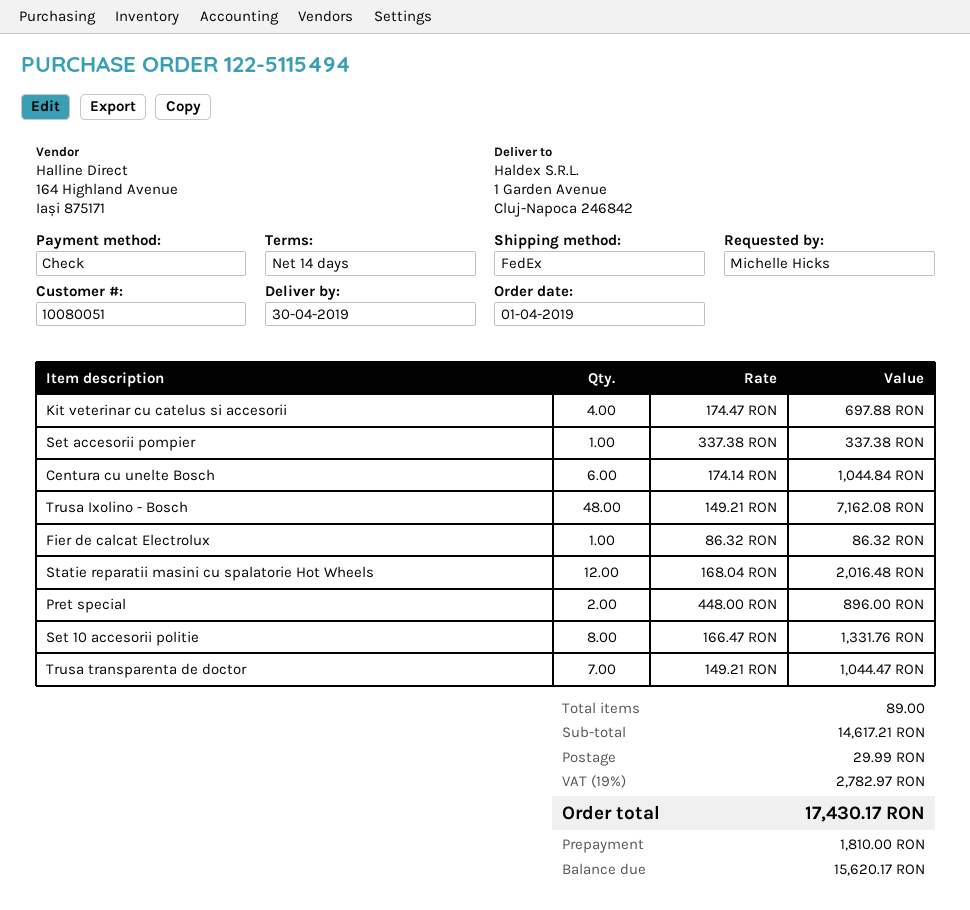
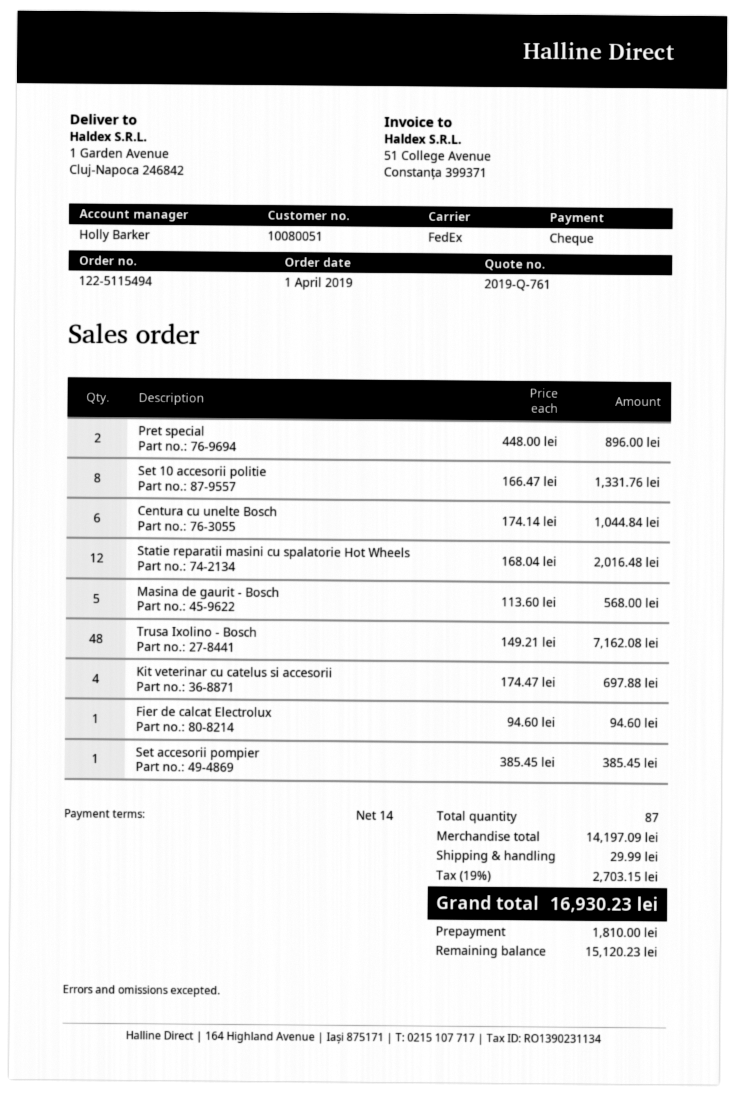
Set accesorii pompier: 1 x 337.38 = 337.38 -> 1 x 385.45 = 385.45
Fier de calcat Electrolux: 1 x 86.32 = 86.32 -> 1 x 94.60 = 94.60
Trusa transparenta de doctor: 7 x 149.21 = 1044.47 -> none
Masina de gaurit - Bosch: none -> 5 x 113.60 = 568.00
total quantity: 89 -> 87
subtotal: 14617.21 -> 14197.09
tax: 19% = 2782.97 -> 19% = 2703.15
total: 17430.17 -> 16930.23
balance: 15620.17 -> 15120.23

